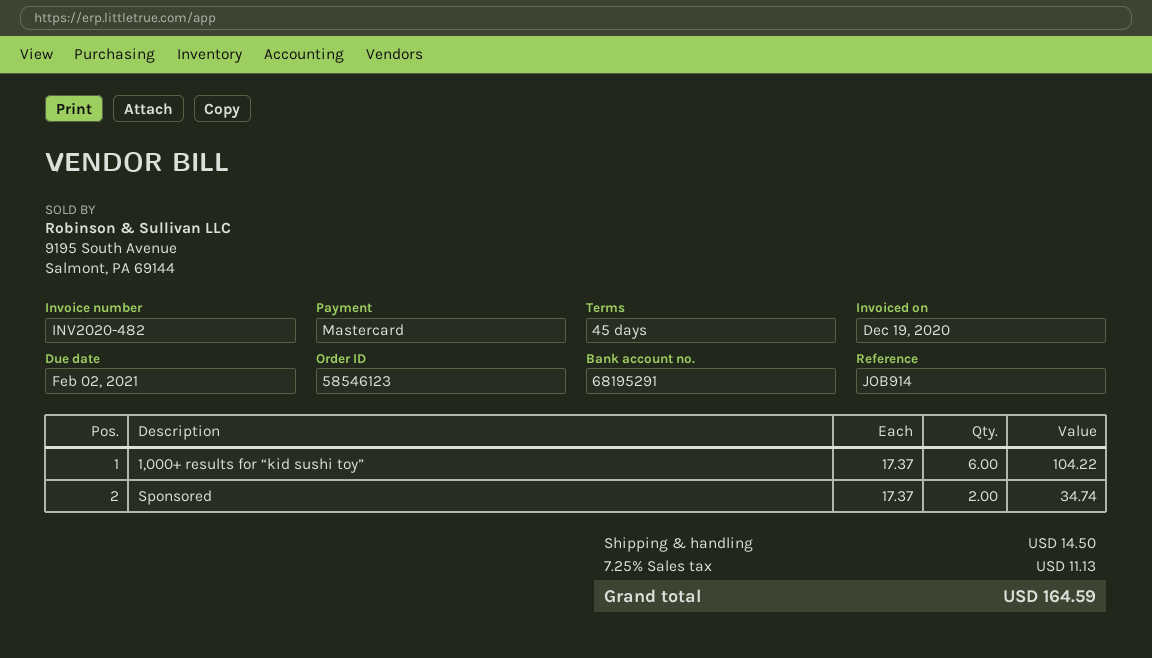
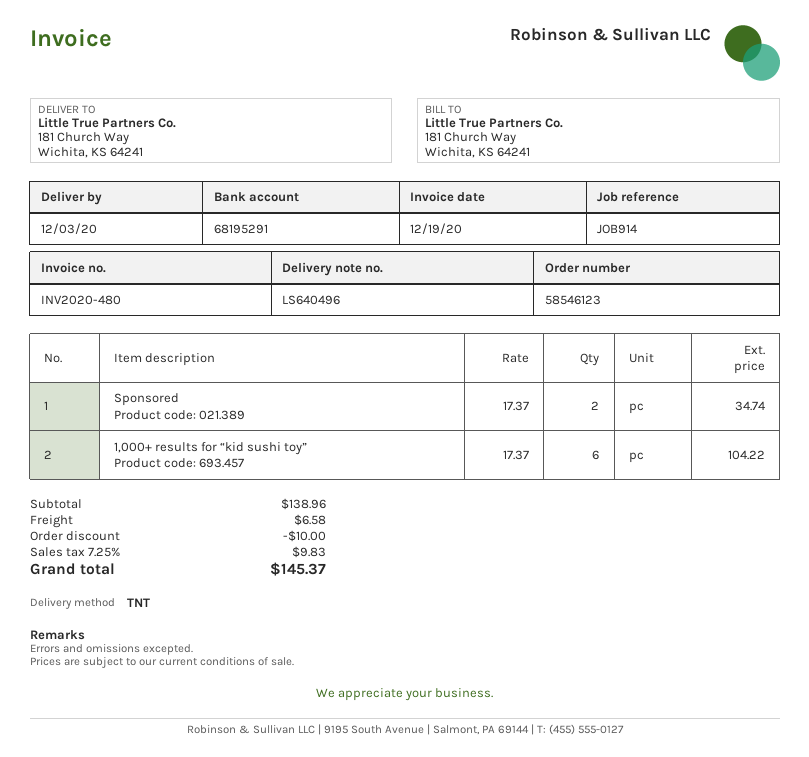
invoice number: INV2020-482 -> INV2020-480
discount: none -> 10.00
shipping: 14.50 -> 6.58
tax: 7.25% = 11.13 -> 7.25% = 9.83
total: 164.59 -> 145.37

